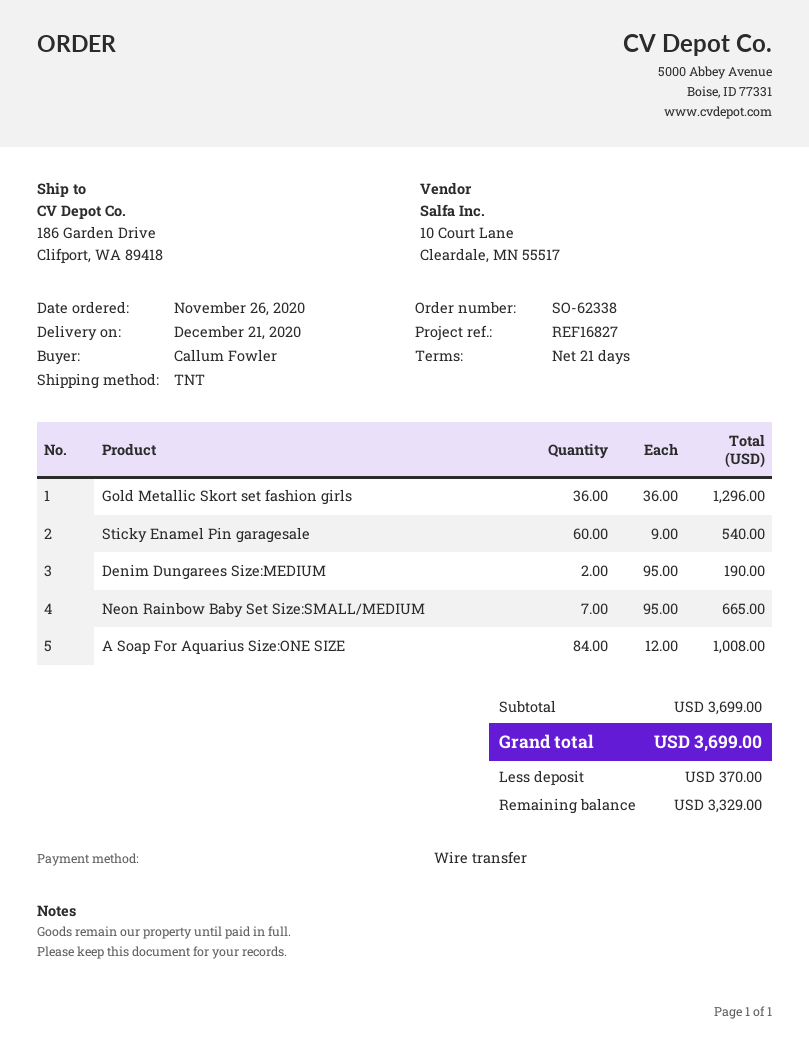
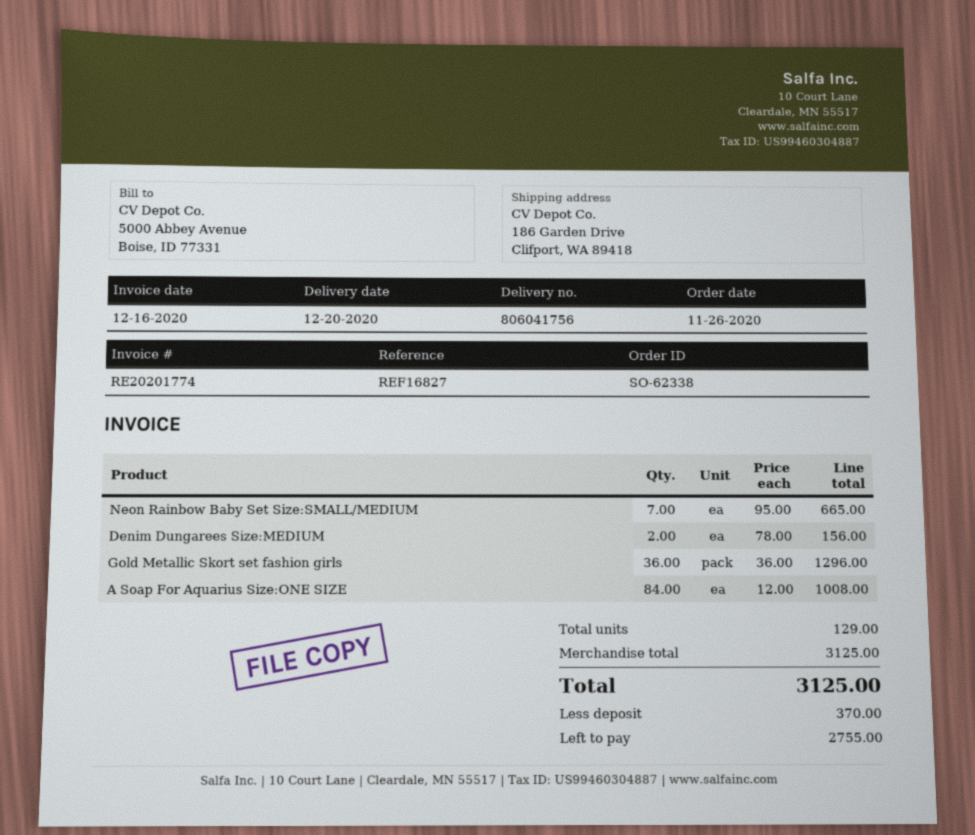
delivery date: 2020-12-21 -> 2020-12-20
Sticky Enamel Pin garagesale: 60 x 9.00 = 540.00 -> none
Denim Dungarees Size:MEDIUM: 2 x 95.00 = 190.00 -> 2 x 78.00 = 156.00
subtotal: 3699.00 -> 3125.00
total: 3699.00 -> 3125.00
balance: 3329.00 -> 2755.00

